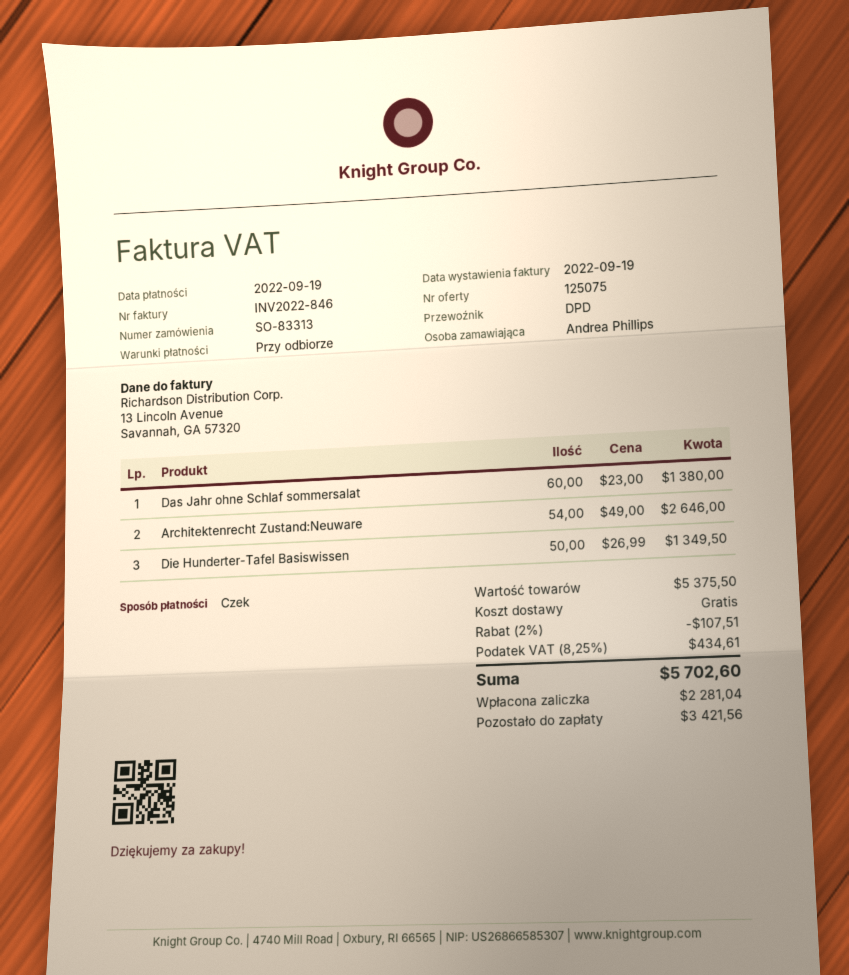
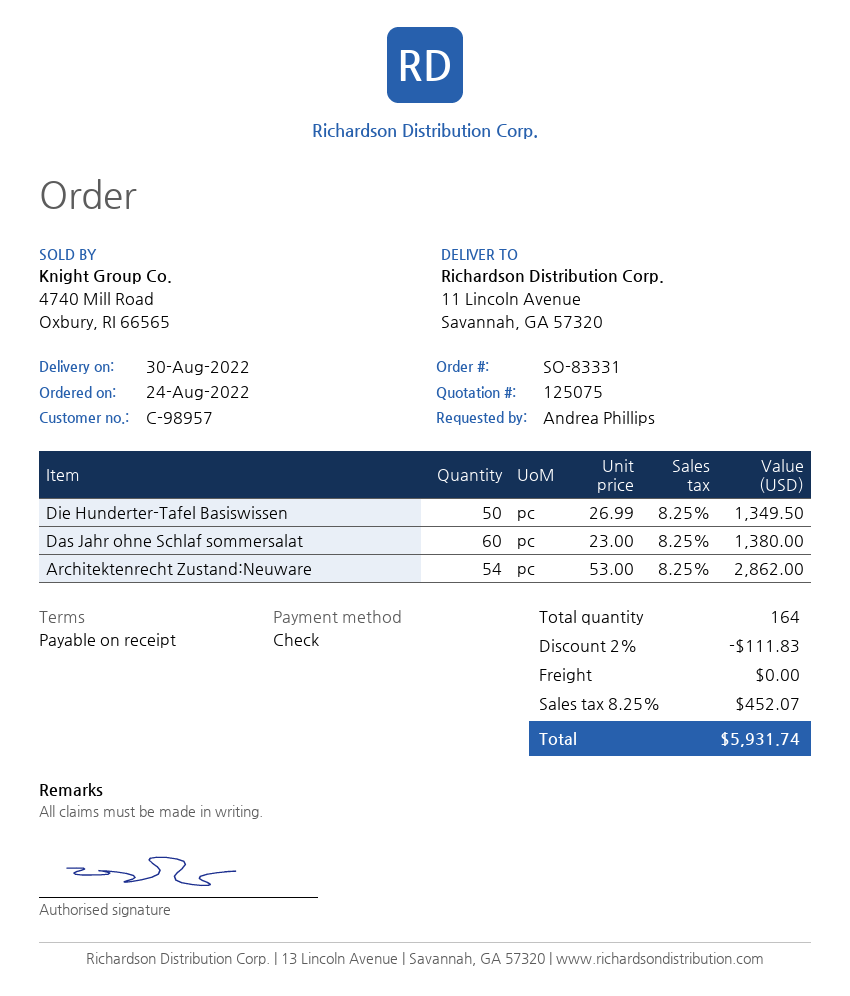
order number: SO-83313 -> SO-83331
Architektenrecht Zustand:Neuware: 54 x 49.00 = 2646.00 -> 54 x 53.00 = 2862.00
discount: 2% = 107.51 -> 2% = 111.83
tax: 8.25% = 434.61 -> 8.25% = 452.07
total: 5702.60 -> 5931.74

